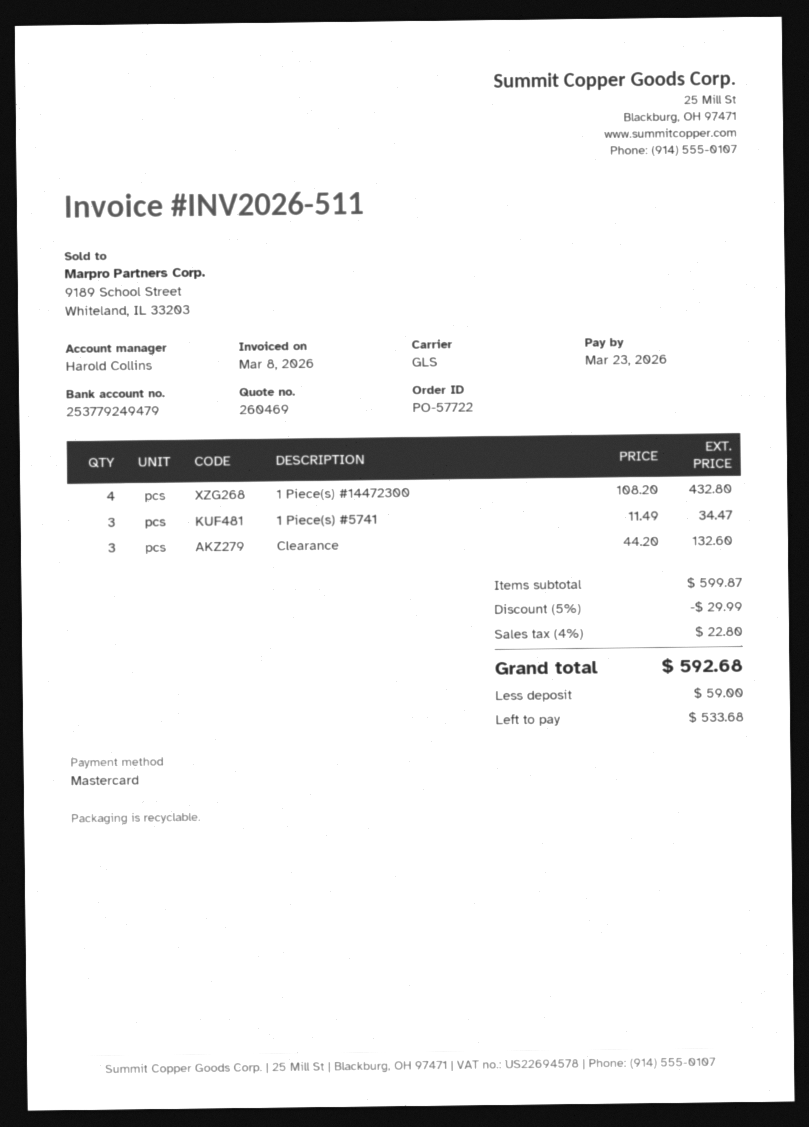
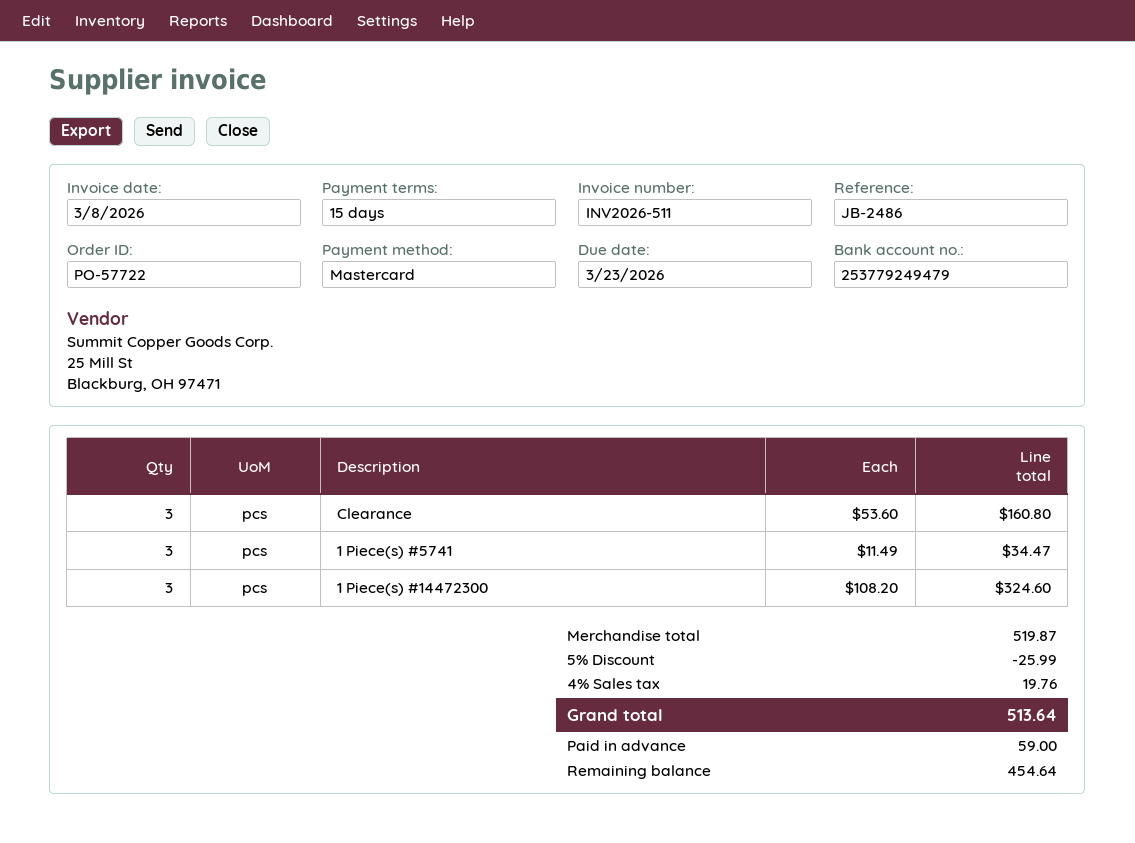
1 Piece(s) #14472300: 4 x 108.20 = 432.80 -> 3 x 108.20 = 324.60
Clearance: 3 x 44.20 = 132.60 -> 3 x 53.60 = 160.80
subtotal: 599.87 -> 519.87
discount: 5% = 29.99 -> 5% = 25.99
tax: 4% = 22.80 -> 4% = 19.76
total: 592.68 -> 513.64
balance: 533.68 -> 454.64

